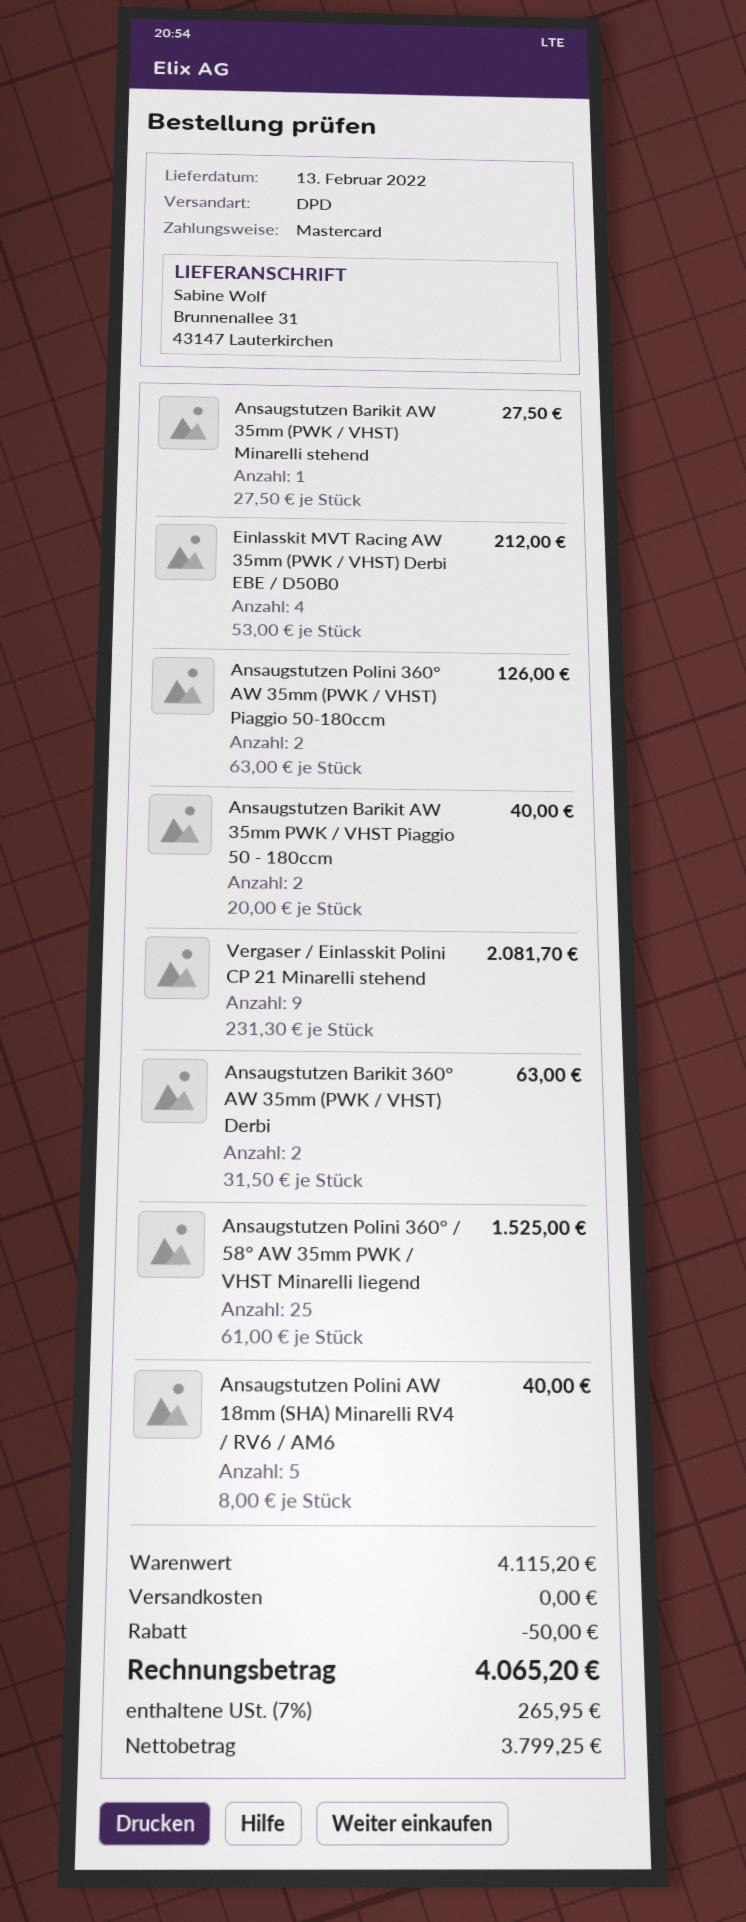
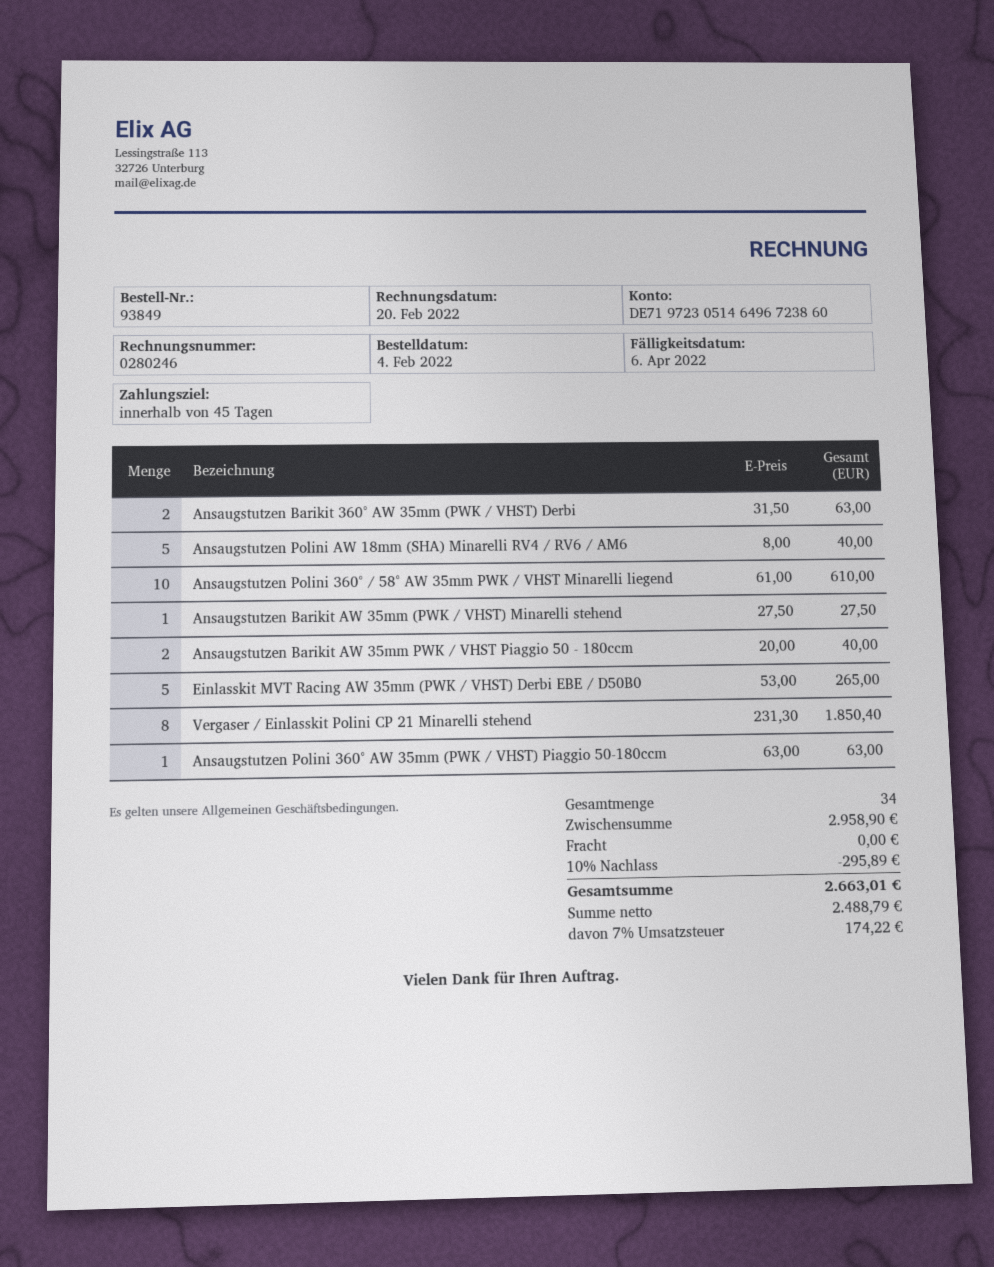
Einlasskit MVT Racing AW 35mm (PWK / VHST) Derbi EBE / D50B0: 4 x 53.00 = 212.00 -> 5 x 53.00 = 265.00
Ansaugstutzen Polini 360° AW 35mm (PWK / VHST) Piaggio 50-180ccm: 2 x 63.00 = 126.00 -> 1 x 63.00 = 63.00
Vergaser / Einlasskit Polini CP 21 Minarelli stehend: 9 x 231.30 = 2081.70 -> 8 x 231.30 = 1850.40
Ansaugstutzen Polini 360° / 58° AW 35mm PWK / VHST Minarelli liegend: 25 x 61.00 = 1525.00 -> 10 x 61.00 = 610.00
subtotal: 4115.20 -> 2958.90
discount: 50.00 -> 295.89
net: 3799.25 -> 2488.79
tax: 7% = 265.95 -> 7% = 174.22
total: 4065.20 -> 2663.01

